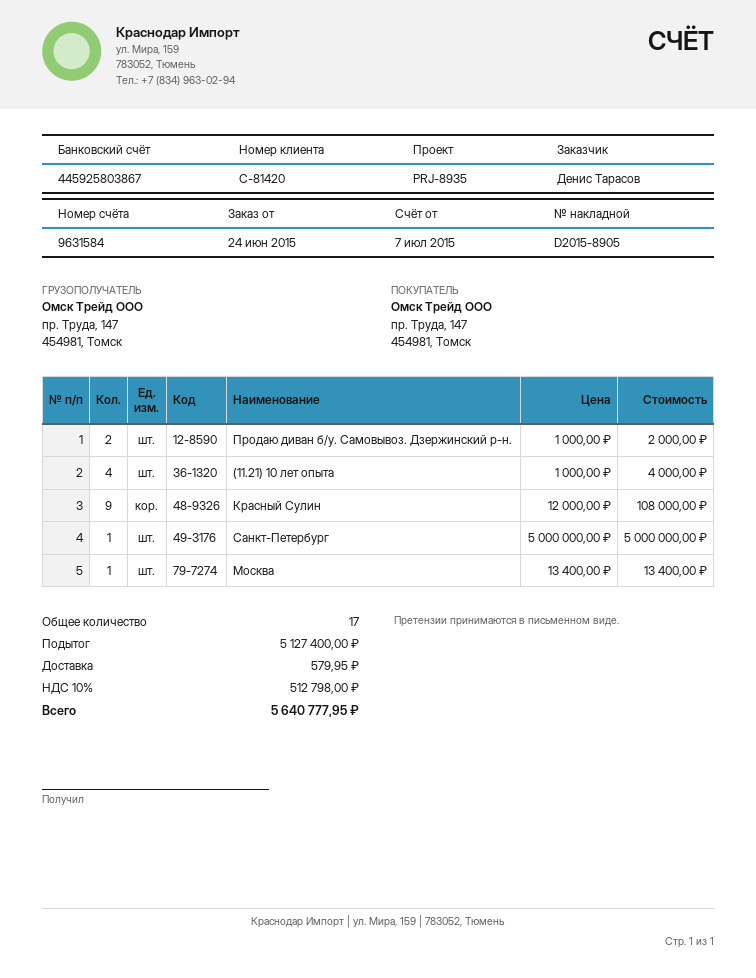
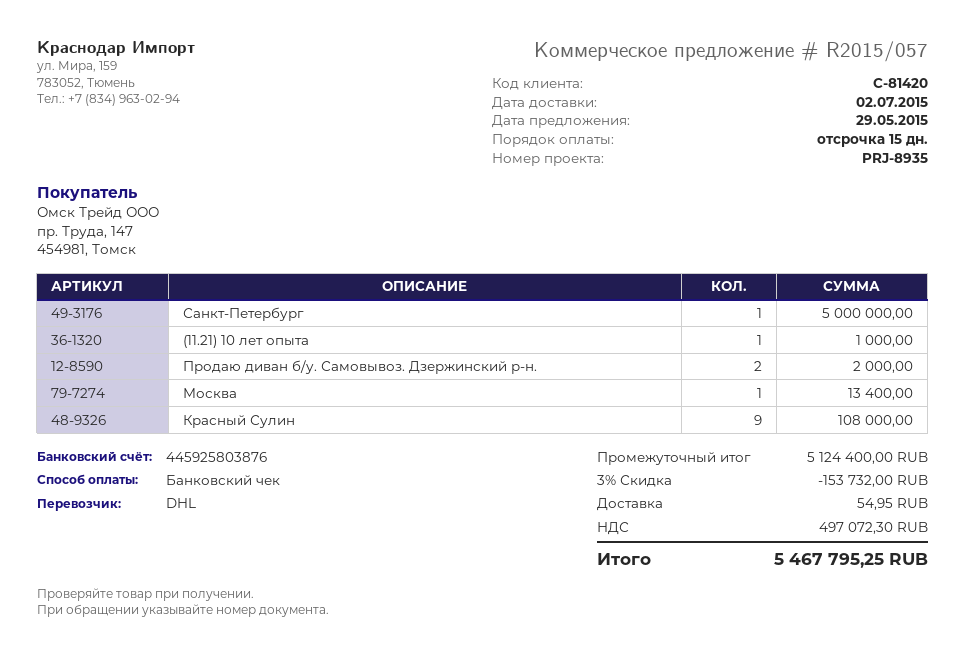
bank account: 445925803867 -> 445925803876
(11.21) 10 лет опыта: 4 for 4000.00 -> 1 for 1000.00
subtotal: 5127400.00 -> 5124400.00
discount: none -> 3% = 153732.00
shipping: 579.95 -> 54.95
tax: 512798.00 -> 497072.30
total: 5640777.95 -> 5467795.25

